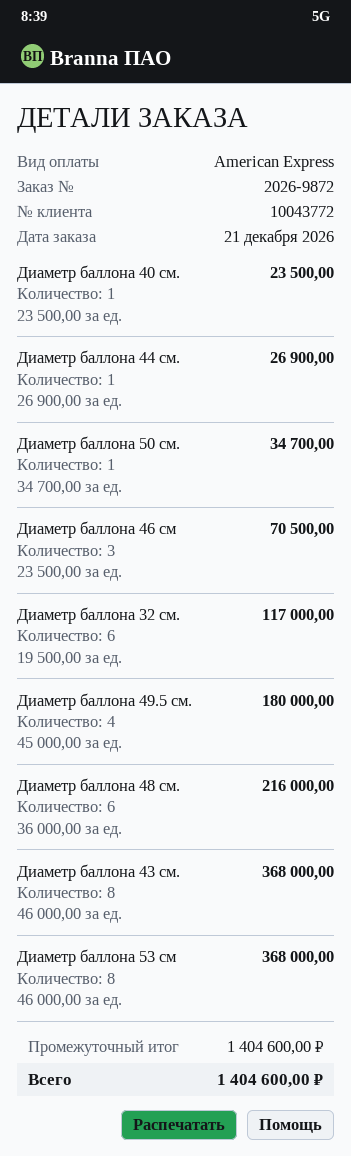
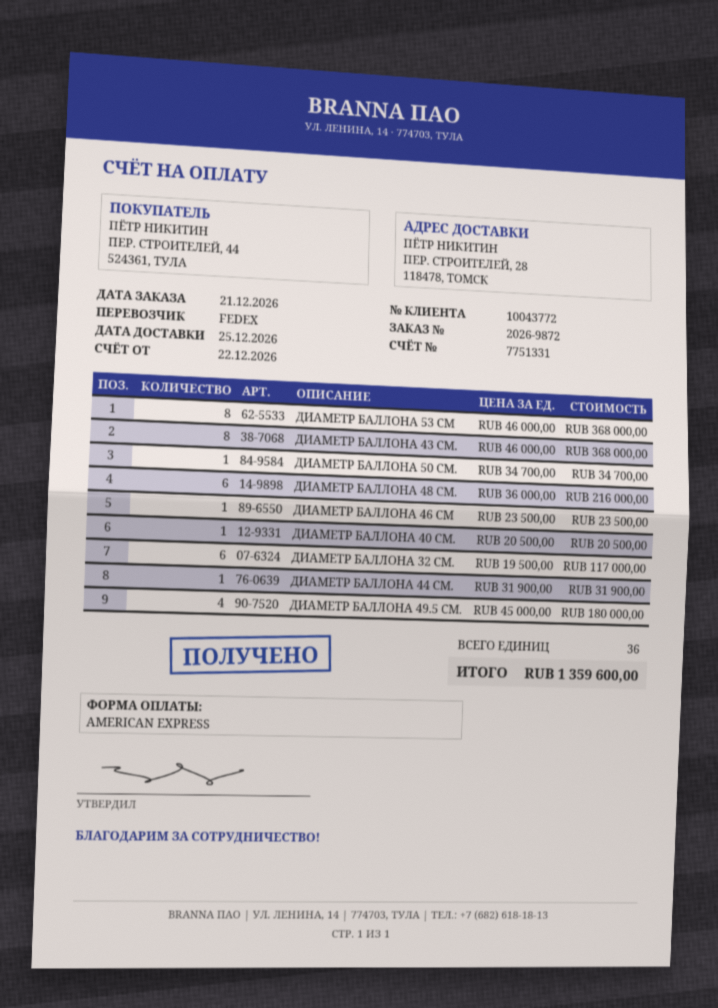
Диаметр баллона 40 см.: 1 x 23500.00 = 23500.00 -> 1 x 20500.00 = 20500.00
Диаметр баллона 44 см.: 1 x 26900.00 = 26900.00 -> 1 x 31900.00 = 31900.00
Диаметр баллона 46 см: 3 x 23500.00 = 70500.00 -> 1 x 23500.00 = 23500.00
total: 1404600.00 -> 1359600.00

